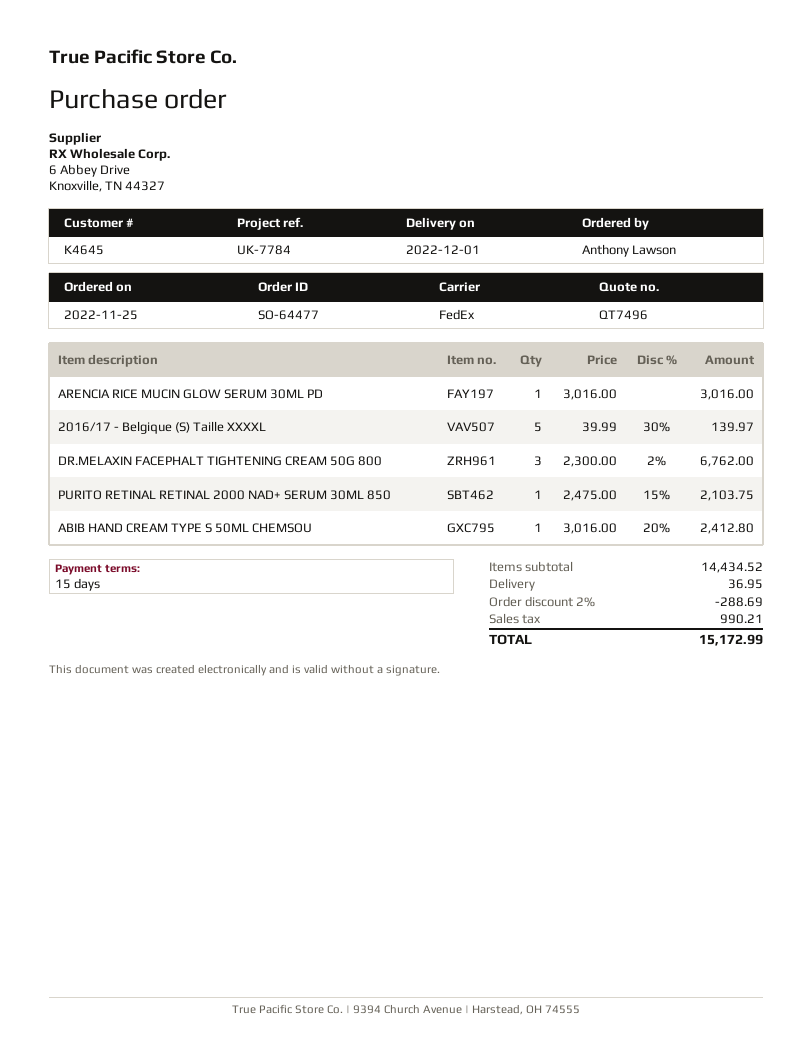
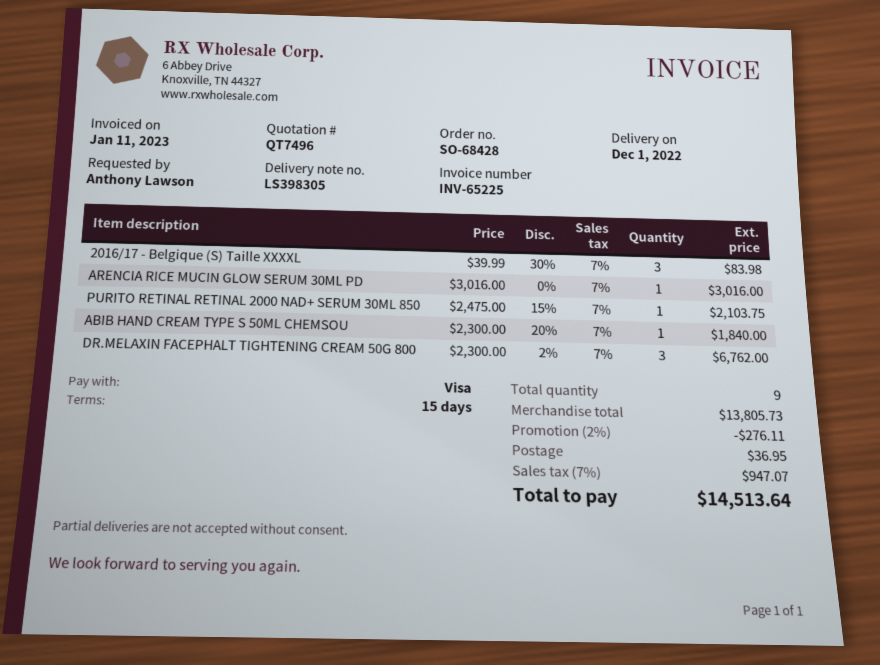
order number: SO-64477 -> SO-68428
2016/17 - Belgique (S) Taille XXXXL: 5 x 39.99 - 30% = 139.97 -> 3 x 39.99 - 30% = 83.98
ABIB HAND CREAM TYPE S 50ML CHEMSOU: 1 x 3016.00 - 20% = 2412.80 -> 1 x 2300.00 - 20% = 1840.00
subtotal: 14434.52 -> 13805.73
discount: 2% = 288.69 -> 2% = 276.11
tax: 990.21 -> 947.07
total: 15172.99 -> 14513.64

